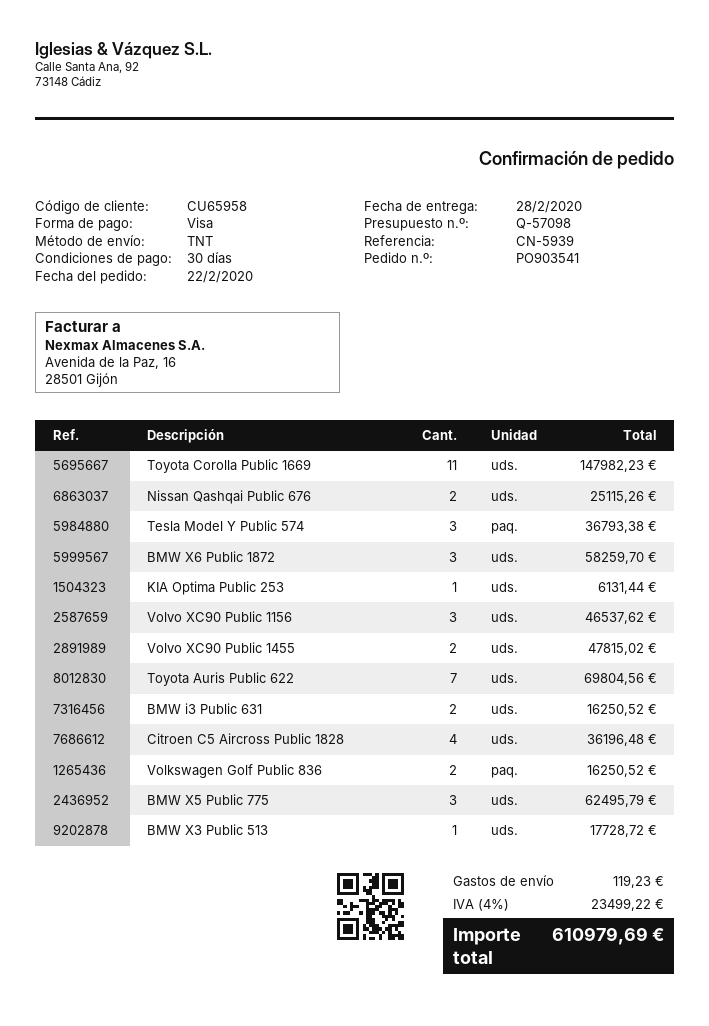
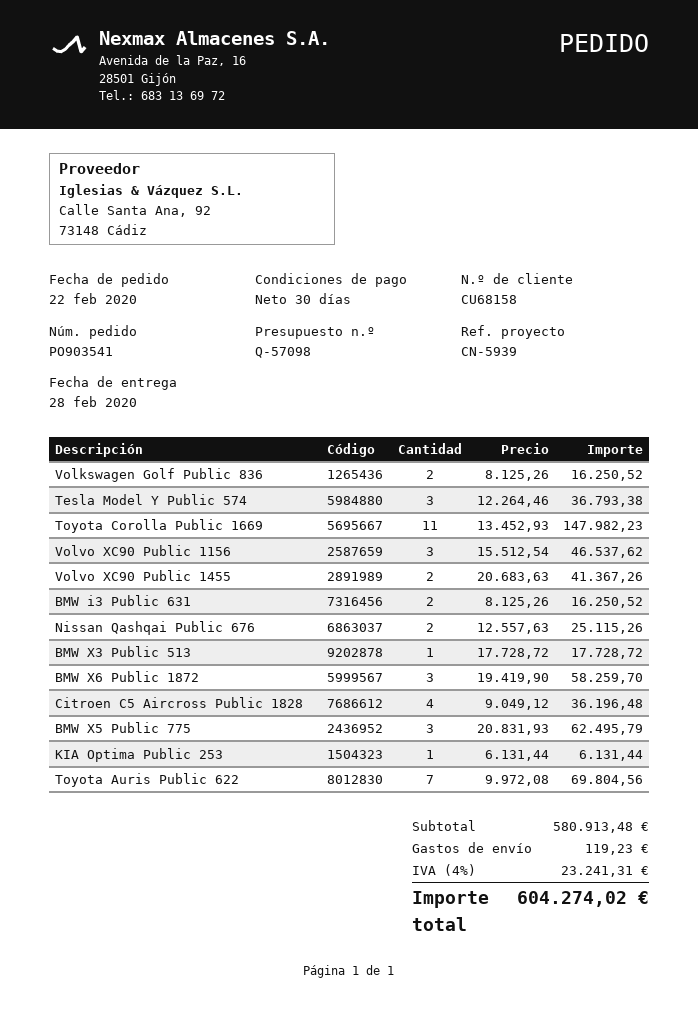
customer number: CU65958 -> CU68158
Volvo XC90 Public 1455: 2 for 47815.02 -> 2 for 41367.26
tax: 4% = 23499.22 -> 4% = 23241.31
total: 610979.69 -> 604274.02

